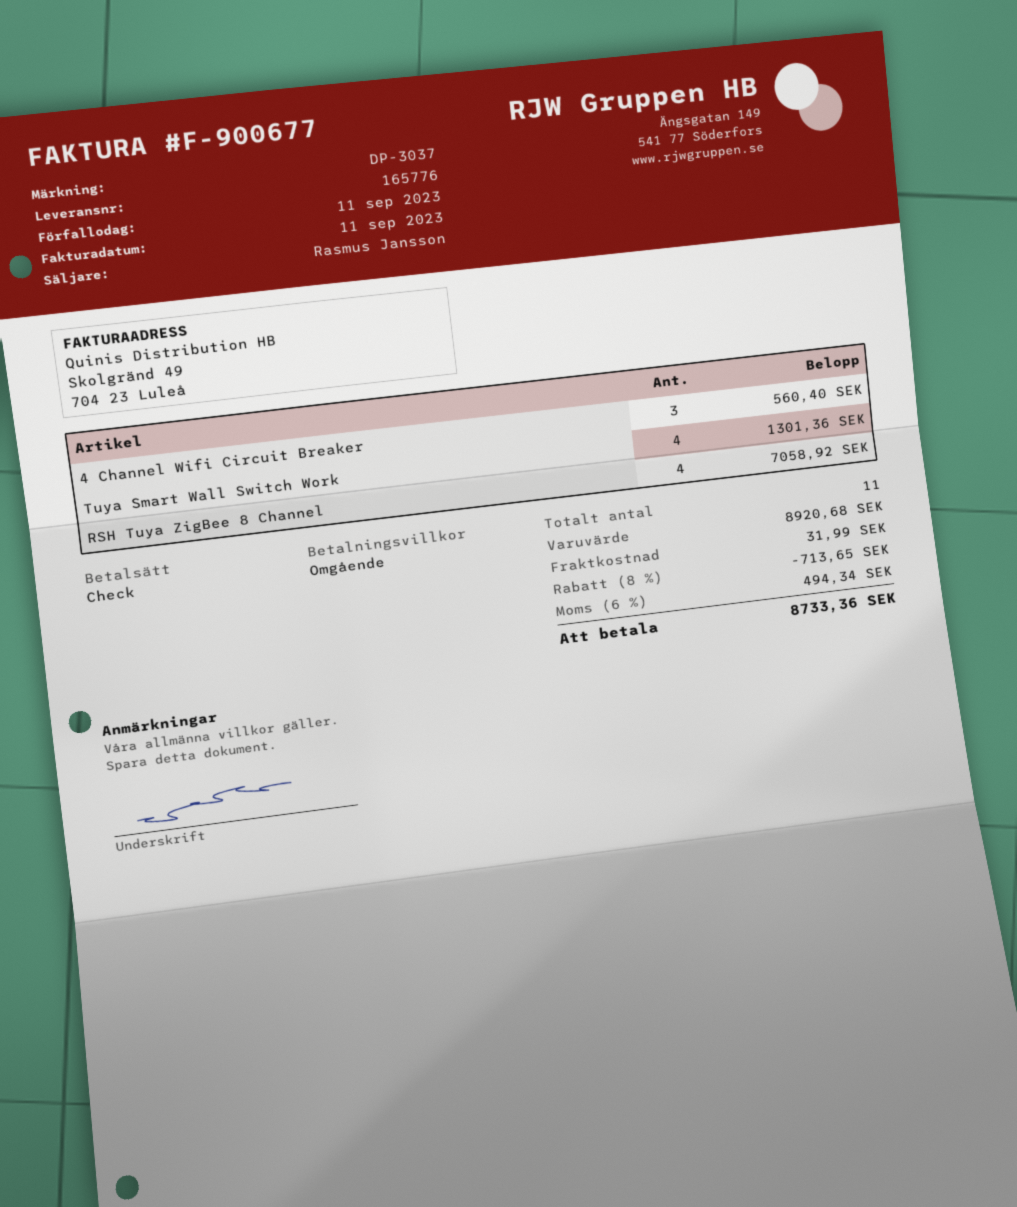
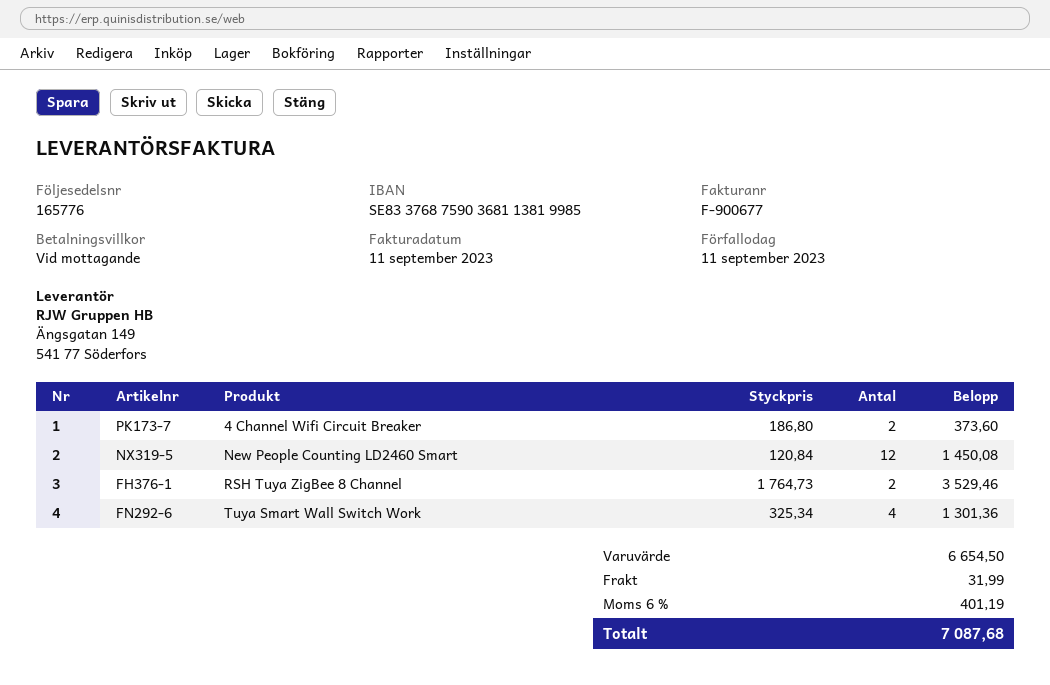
4 Channel Wifi Circuit Breaker: 3 for 560.40 -> 2 for 373.60
RSH Tuya ZigBee 8 Channel: 4 for 7058.92 -> 2 for 3529.46
New People Counting LD2460 Smart: none -> 12 for 1450.08
subtotal: 8920.68 -> 6654.50
discount: 8% = 713.65 -> none
tax: 6% = 494.34 -> 6% = 401.19
total: 8733.36 -> 7087.68

